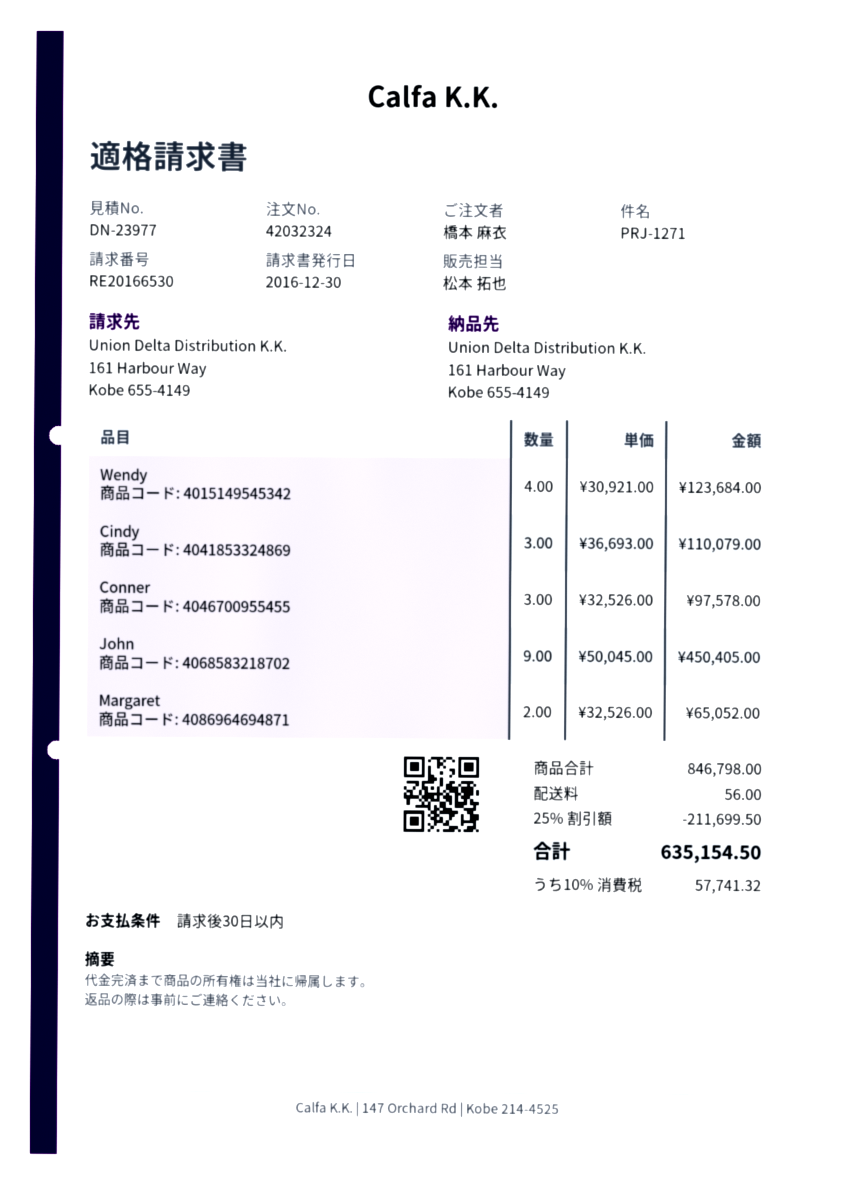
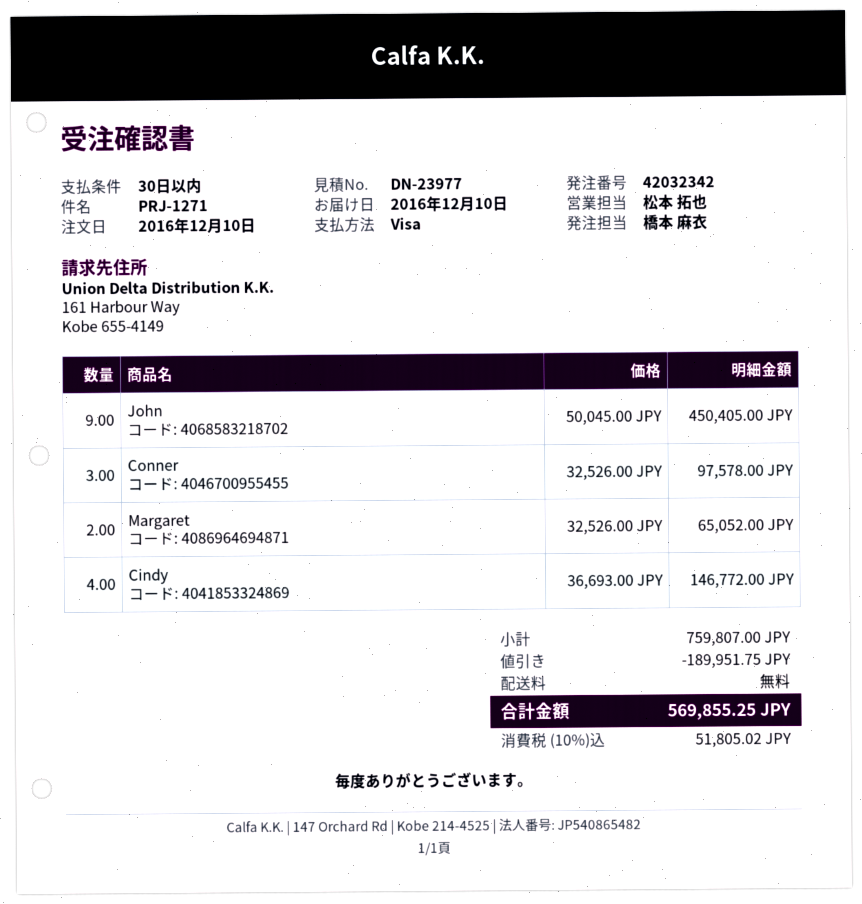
order number: 42032324 -> 42032342
Wendy: 4 x 30921.00 = 123684.00 -> none
Cindy: 3 x 36693.00 = 110079.00 -> 4 x 36693.00 = 146772.00
subtotal: 846798.00 -> 759807.00
discount: 211699.50 -> 189951.75
shipping: 56.00 -> 0.00
tax: 10% = 57741.32 -> 10% = 51805.02
total: 635154.50 -> 569855.25

